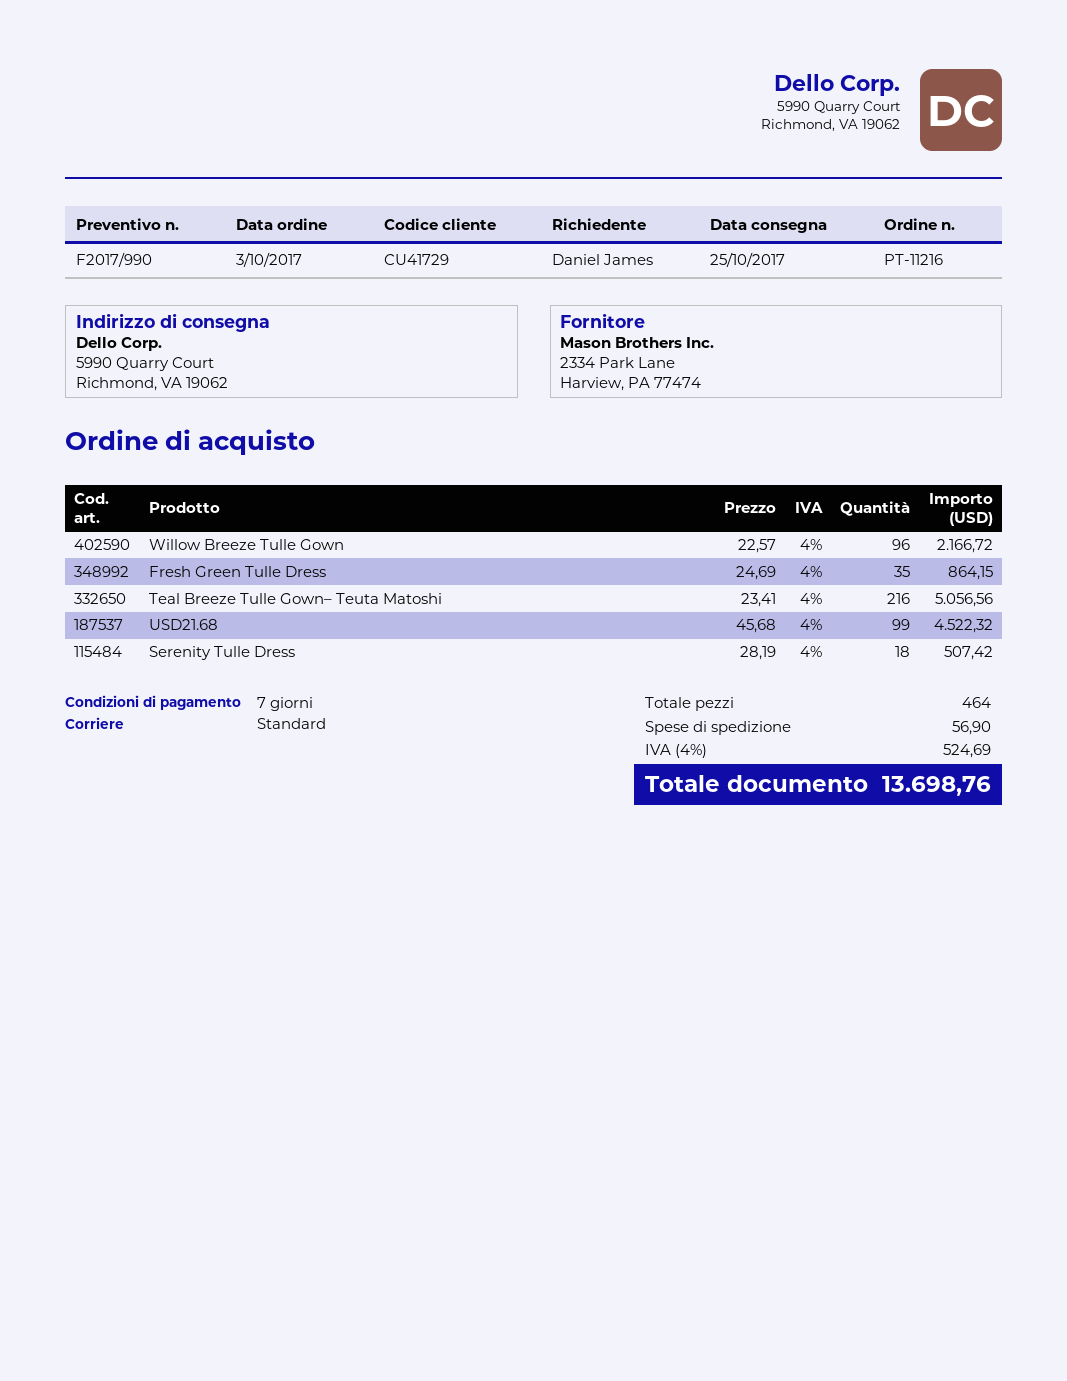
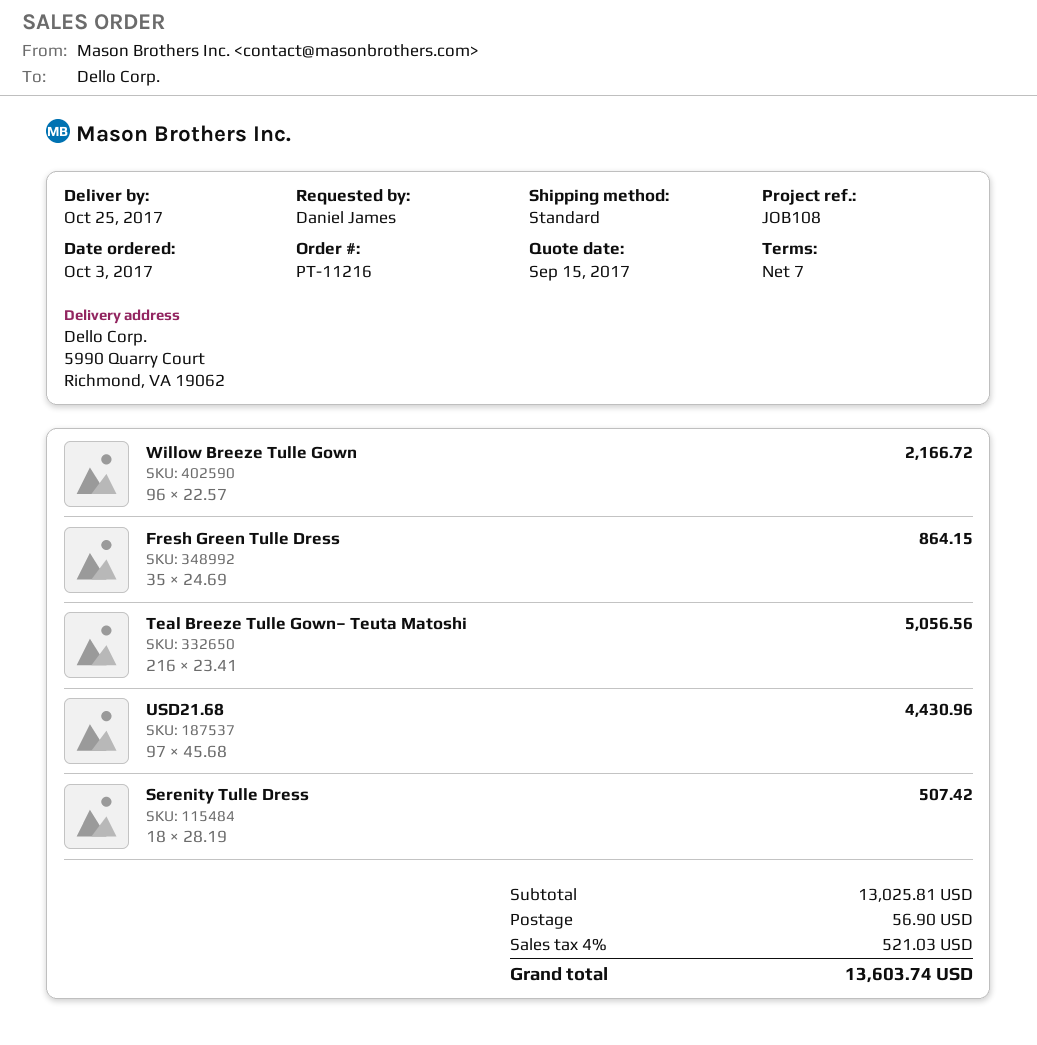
USD21.68: 99 x 45.68 = 4522.32 -> 97 x 45.68 = 4430.96
tax: 4% = 524.69 -> 4% = 521.03
total: 13698.76 -> 13603.74

